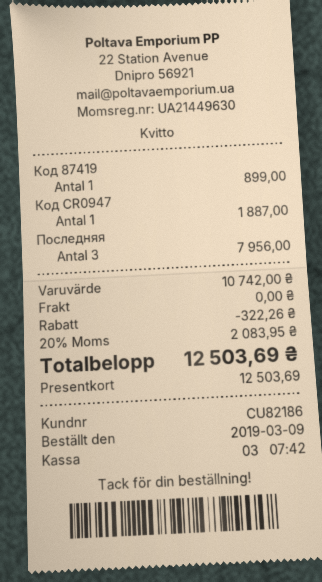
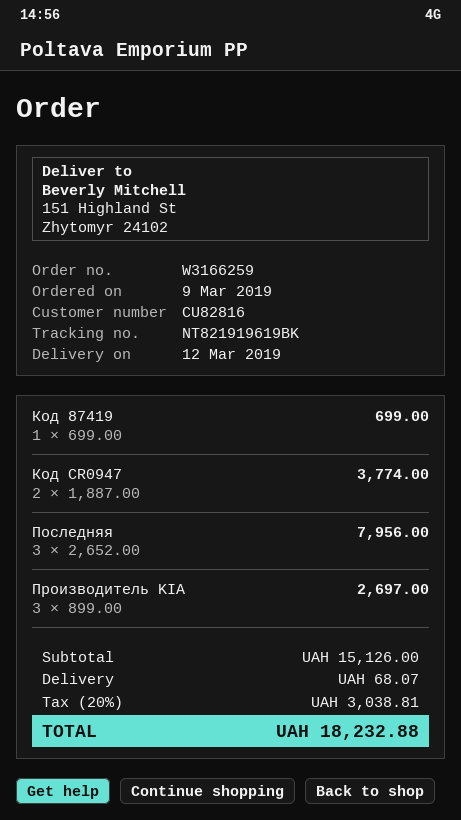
customer number: CU82186 -> CU82816
Код 87419: 1 for 899.00 -> 1 for 699.00
Код CR0947: 1 for 1887.00 -> 2 for 3774.00
Производитель KIA: none -> 3 for 2697.00
subtotal: 10742.00 -> 15126.00
discount: 322.26 -> none
shipping: 0.00 -> 68.07
tax: 20% = 2083.95 -> 20% = 3038.81
total: 12503.69 -> 18232.88

